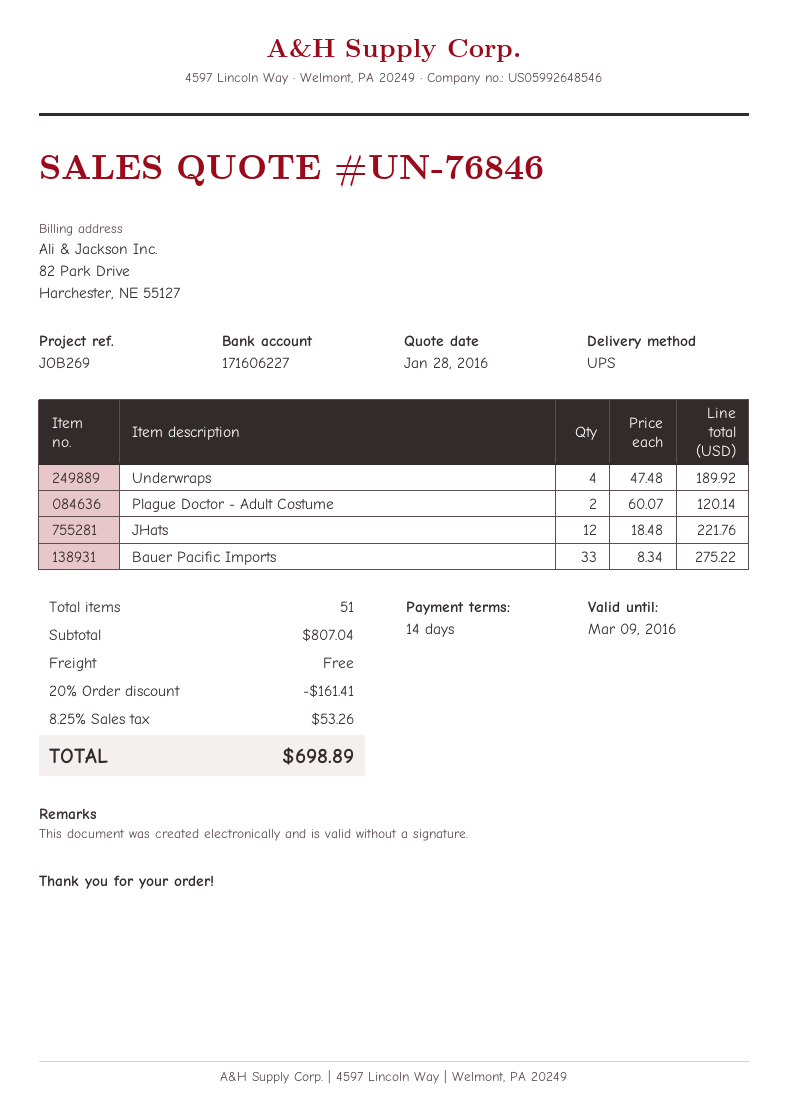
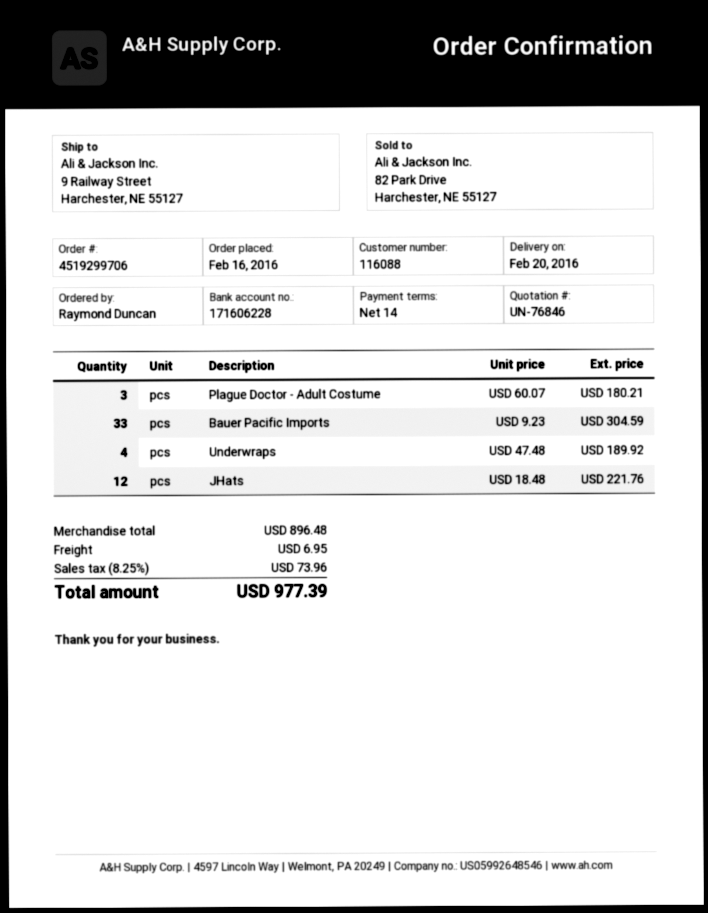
bank account: 171606227 -> 171606228
Plague Doctor - Adult Costume: 2 x 60.07 = 120.14 -> 3 x 60.07 = 180.21
Bauer Pacific Imports: 33 x 8.34 = 275.22 -> 33 x 9.23 = 304.59
subtotal: 807.04 -> 896.48
discount: 20% = 161.41 -> none
shipping: 0.00 -> 6.95
tax: 8.25% = 53.26 -> 8.25% = 73.96
total: 698.89 -> 977.39

